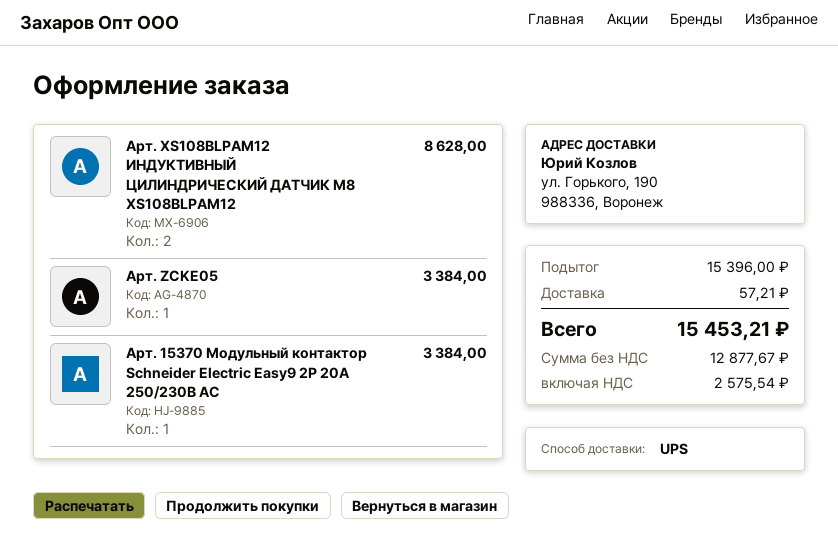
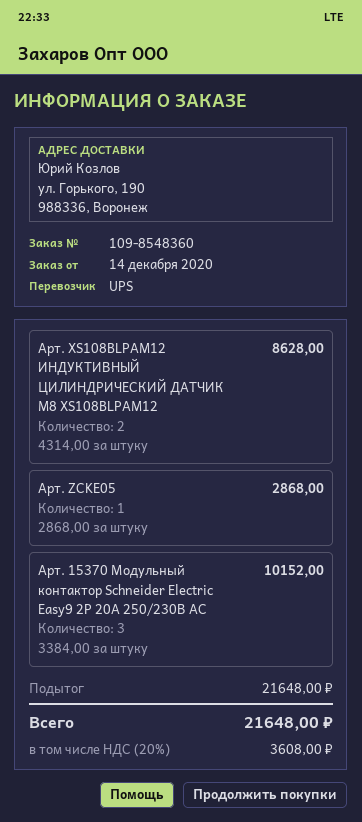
Арт. ZCKE05: 1 for 3384.00 -> 1 for 2868.00
Арт. 15370 Модульный контактор Schneider Electric Easy9 2P 20А 250/230В AC: 1 for 3384.00 -> 3 for 10152.00
subtotal: 15396.00 -> 21648.00
shipping: 57.21 -> none
tax: 2575.54 -> 3608.00
total: 15453.21 -> 21648.00

